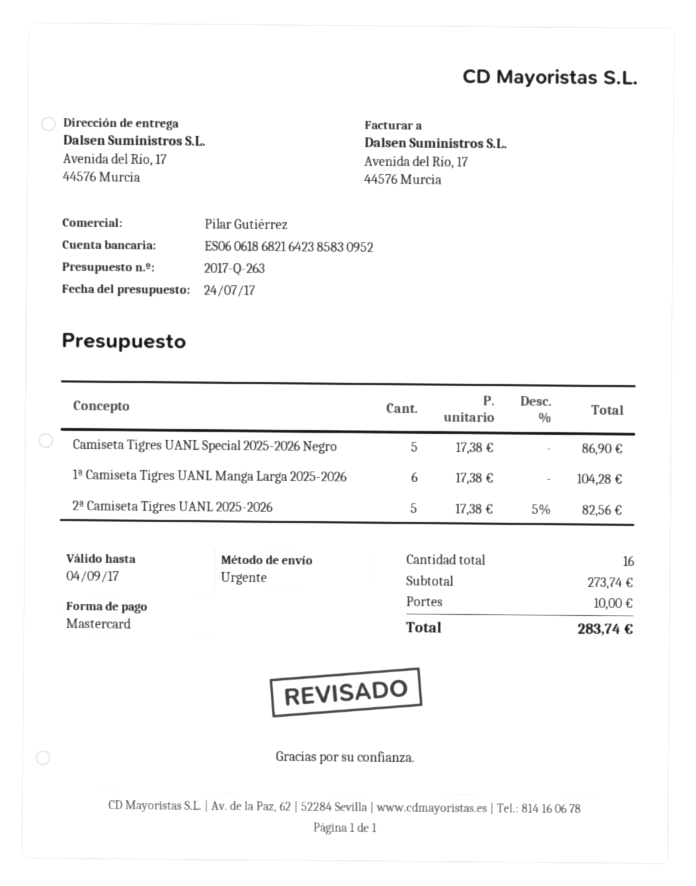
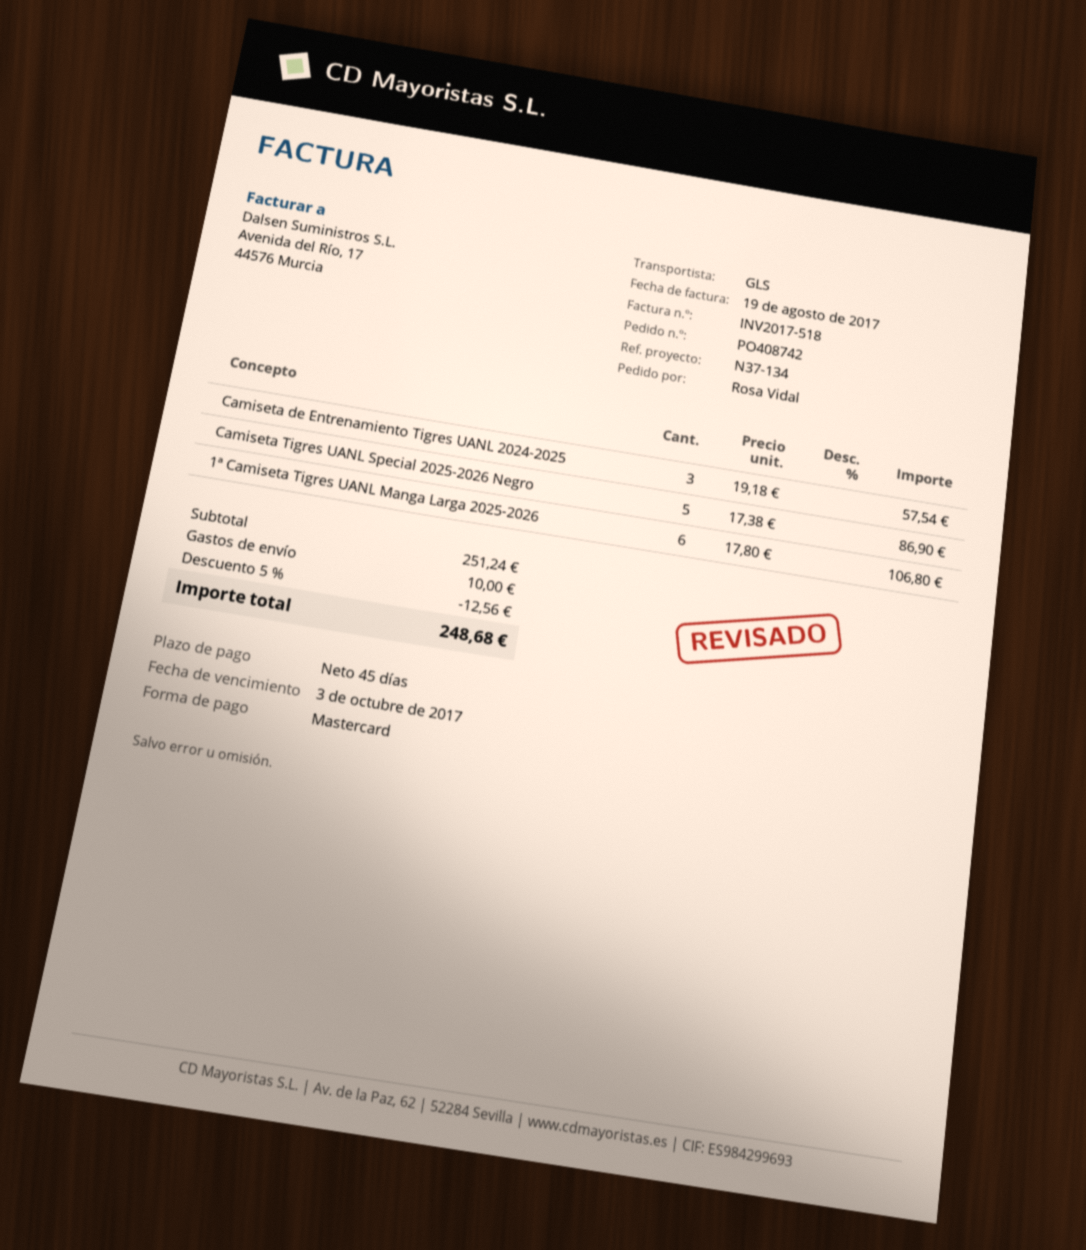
shipping method: express -> GLS
1ª Camiseta Tigres UANL Manga Larga 2025-2026: 6 x 17.38 = 104.28 -> 6 x 17.80 = 106.80
2ª Camiseta Tigres UANL 2025-2026: 5 x 17.38 - 5% = 82.56 -> none
Camiseta de Entrenamiento Tigres UANL 2024-2025: none -> 3 x 19.18 = 57.54
subtotal: 273.74 -> 251.24
discount: none -> 5% = 12.56
total: 283.74 -> 248.68

